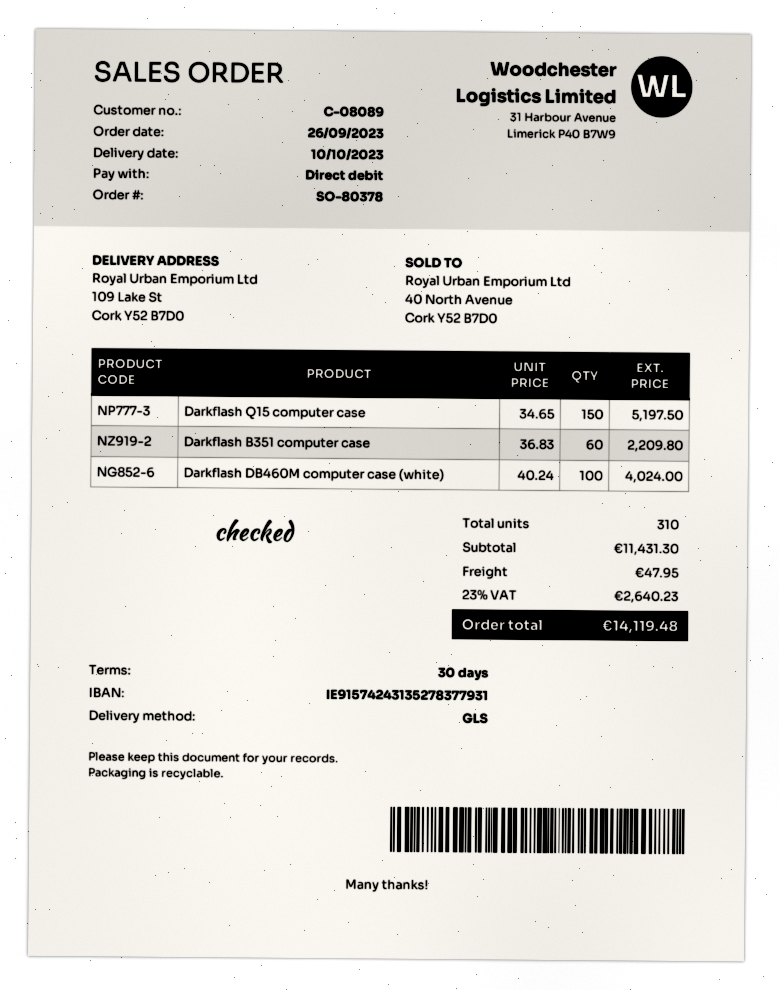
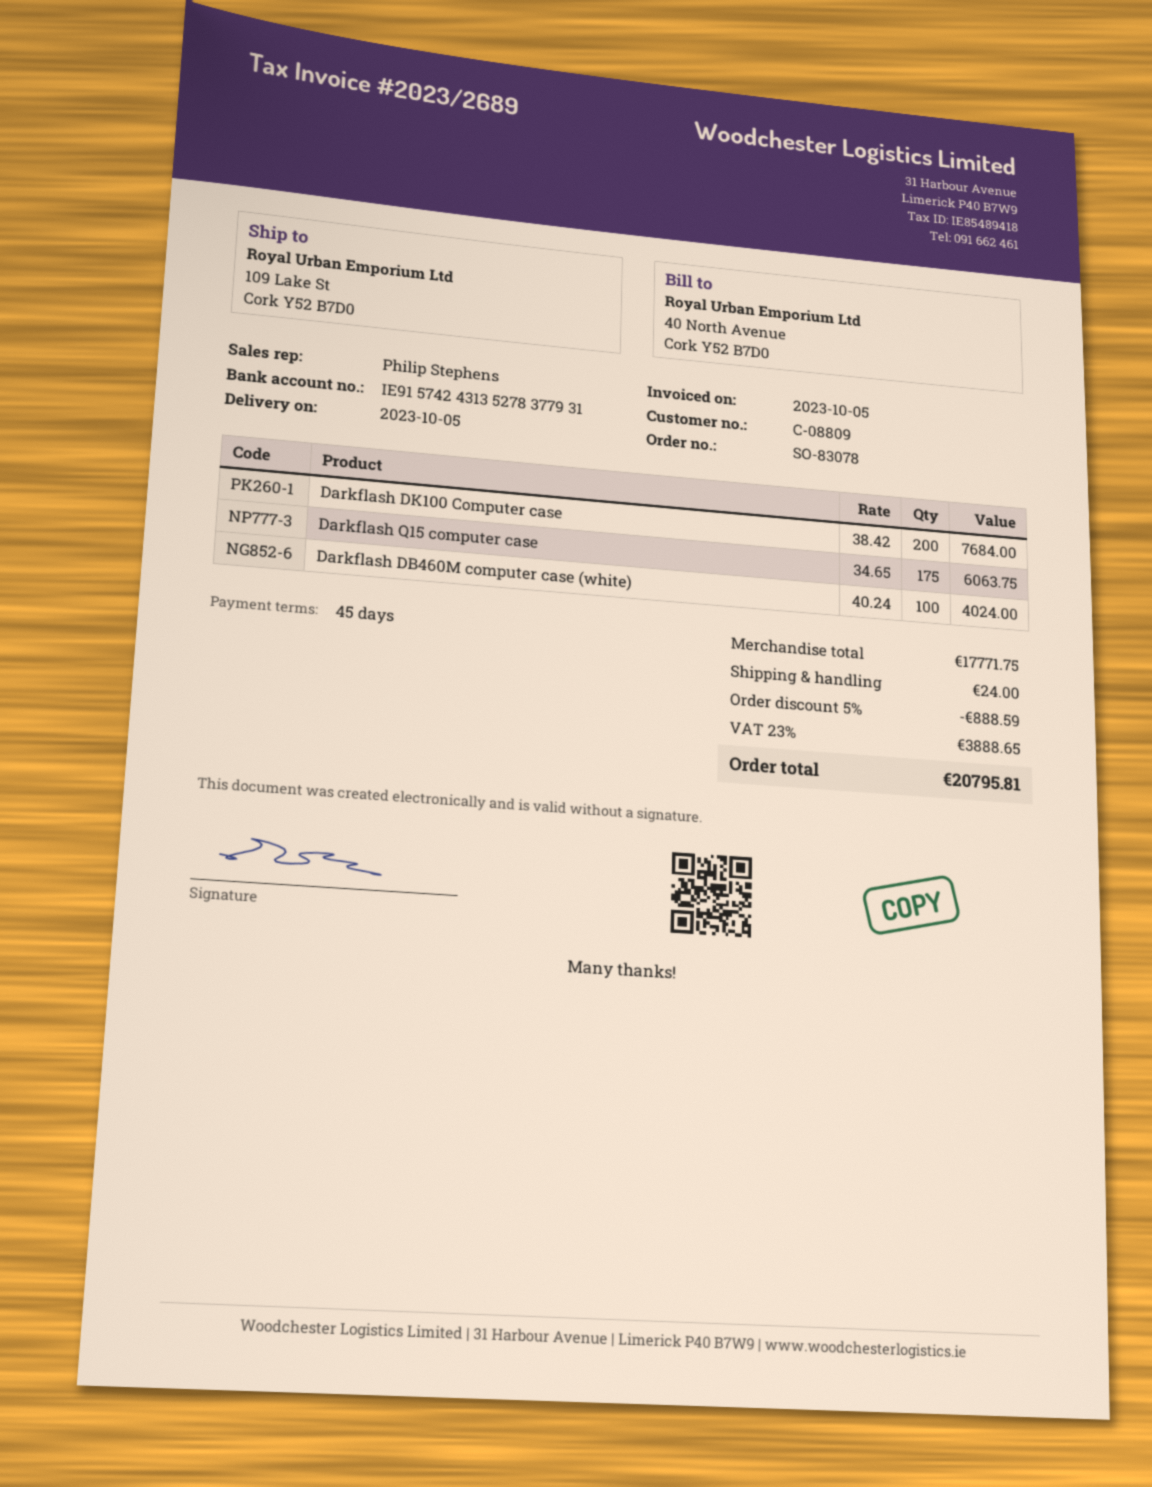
order number: SO-80378 -> SO-83078
delivery date: 2023-10-10 -> 2023-10-05
payment terms: 30 days -> 45 days
customer number: C-08089 -> C-08809
Darkflash Q15 computer case: 150 x 34.65 = 5197.50 -> 175 x 34.65 = 6063.75
Darkflash B351 computer case: 60 x 36.83 = 2209.80 -> none
Darkflash DK100 Computer case: none -> 200 x 38.42 = 7684.00
subtotal: 11431.30 -> 17771.75
discount: none -> 5% = 888.59
shipping: 47.95 -> 24.00
tax: 23% = 2640.23 -> 23% = 3888.65
total: 14119.48 -> 20795.81

